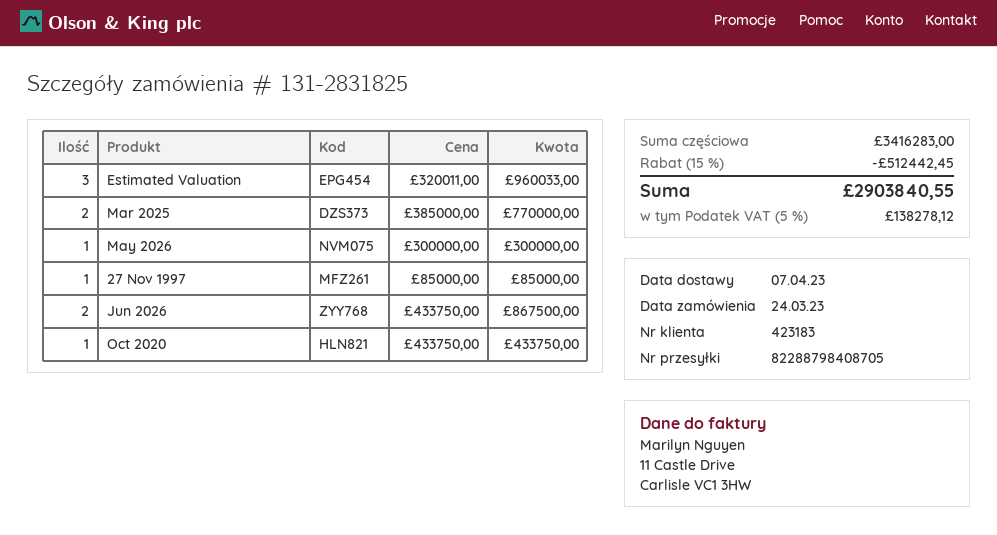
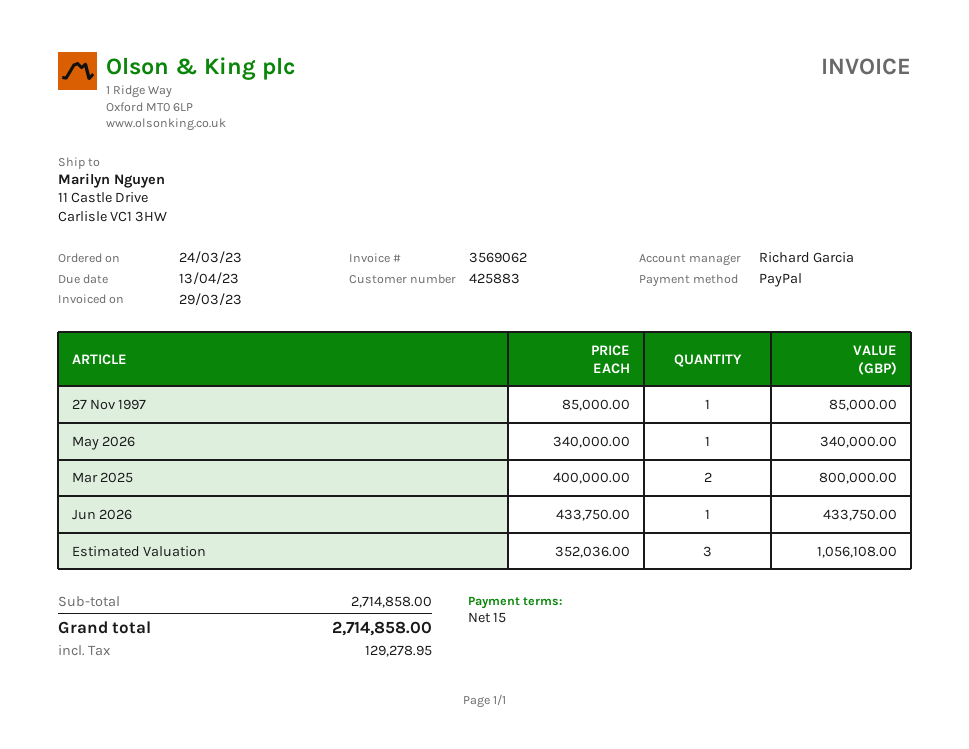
customer number: 423183 -> 425883
Estimated Valuation: 3 x 320011.00 = 960033.00 -> 3 x 352036.00 = 1056108.00
Mar 2025: 2 x 385000.00 = 770000.00 -> 2 x 400000.00 = 800000.00
May 2026: 1 x 300000.00 = 300000.00 -> 1 x 340000.00 = 340000.00
Jun 2026: 2 x 433750.00 = 867500.00 -> 1 x 433750.00 = 433750.00
Oct 2020: 1 x 433750.00 = 433750.00 -> none
subtotal: 3416283.00 -> 2714858.00
discount: 15% = 512442.45 -> none
tax: 138278.12 -> 129278.95
total: 2903840.55 -> 2714858.00

